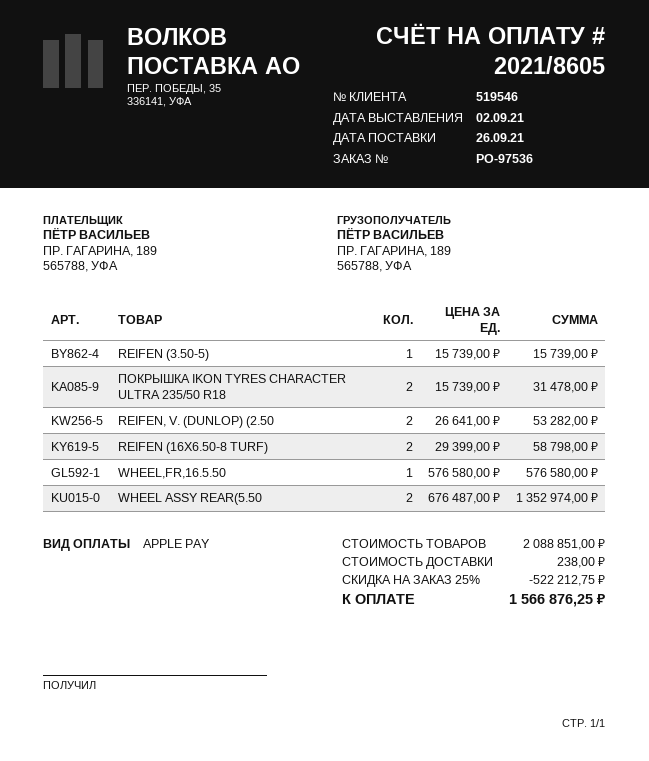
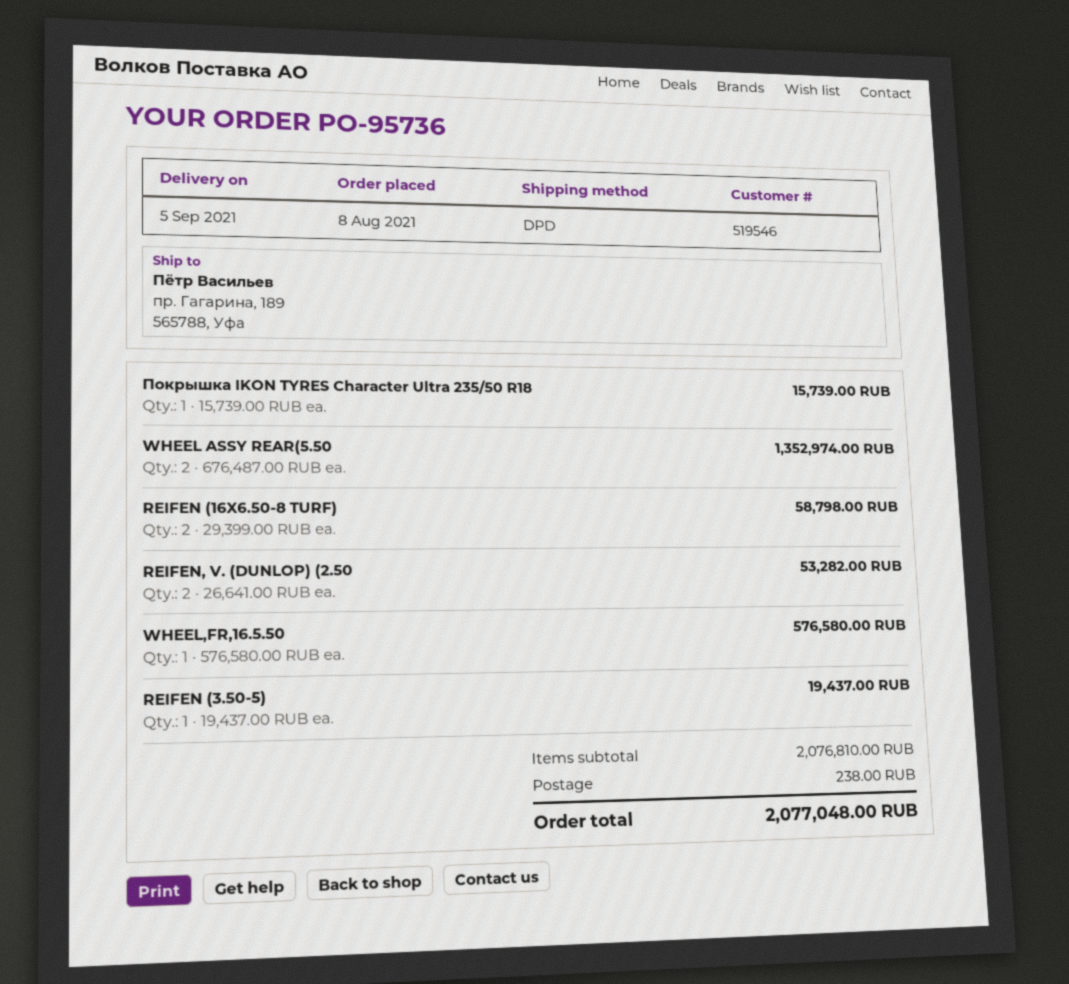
order number: PO-97536 -> PO-95736
delivery date: 2021-09-26 -> 2021-09-05
REIFEN (3.50-5): 1 x 15739.00 = 15739.00 -> 1 x 19437.00 = 19437.00
ПОКРЫШКА IKON TYRES CHARACTER ULTRA 235/50 R18: 2 x 15739.00 = 31478.00 -> 1 x 15739.00 = 15739.00
subtotal: 2088851.00 -> 2076810.00
discount: 25% = 522212.75 -> none
total: 1566876.25 -> 2077048.00

